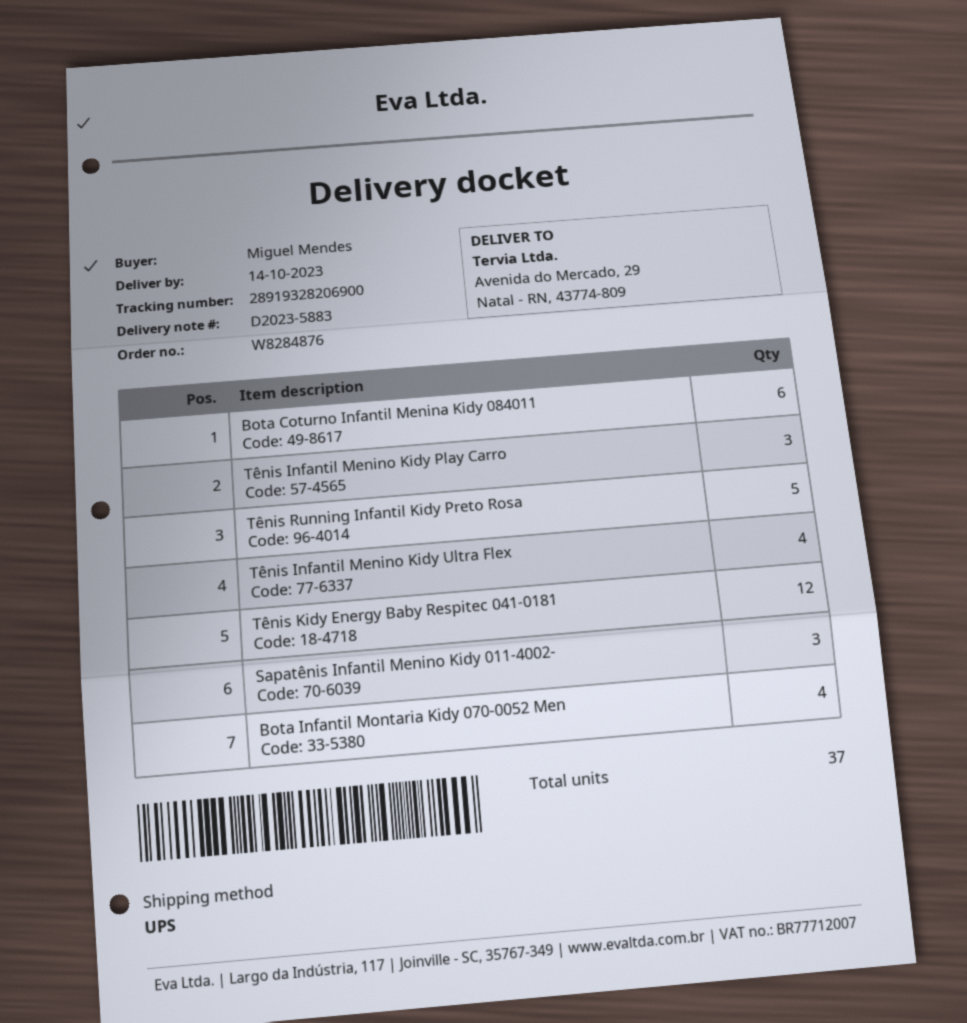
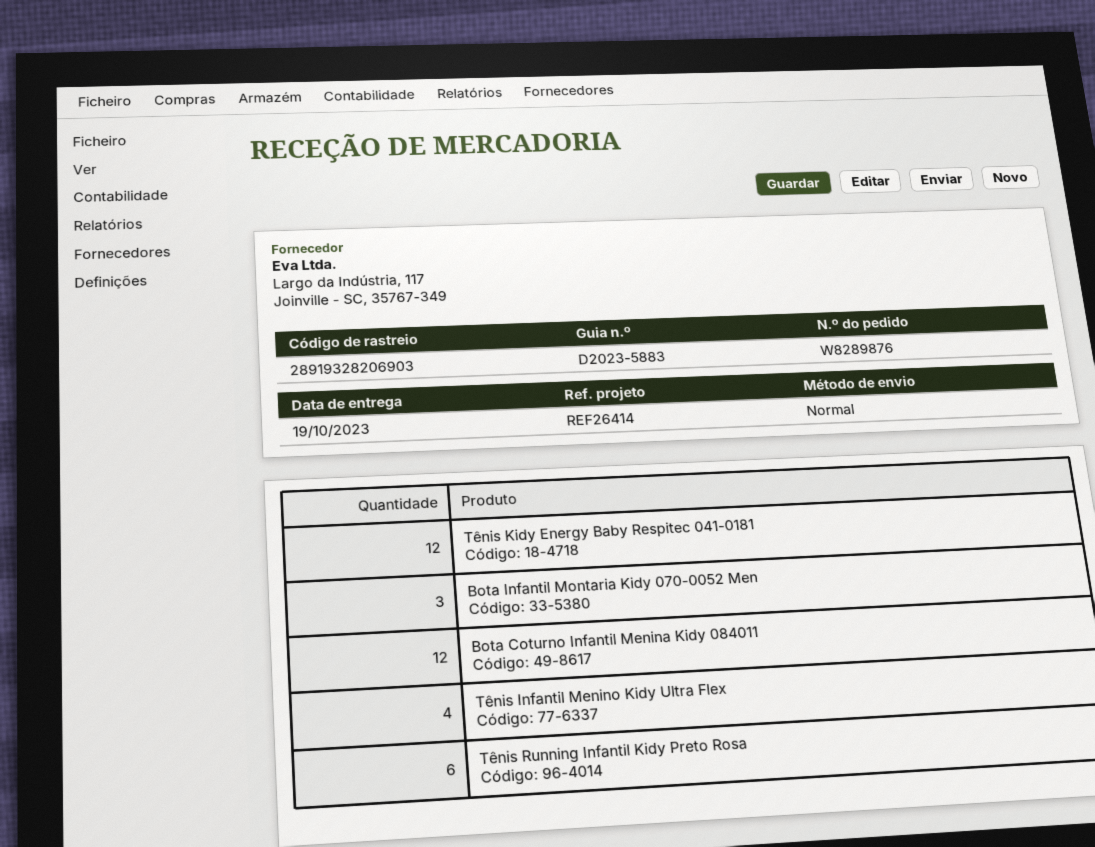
order number: W8284876 -> W8289876
delivery date: 2023-10-14 -> 2023-10-19
shipping method: UPS -> standard
tracking number: 28919328206900 -> 28919328206903
Bota Coturno Infantil Menina Kidy 084011: 6 -> 12
Tênis Infantil Menino Kidy Play Carro: 3 -> none
Tênis Running Infantil Kidy Preto Rosa: 5 -> 6
Sapatênis Infantil Menino Kidy 011-4002-: 3 -> none
Bota Infantil Montaria Kidy 070-0052 Men: 4 -> 3

